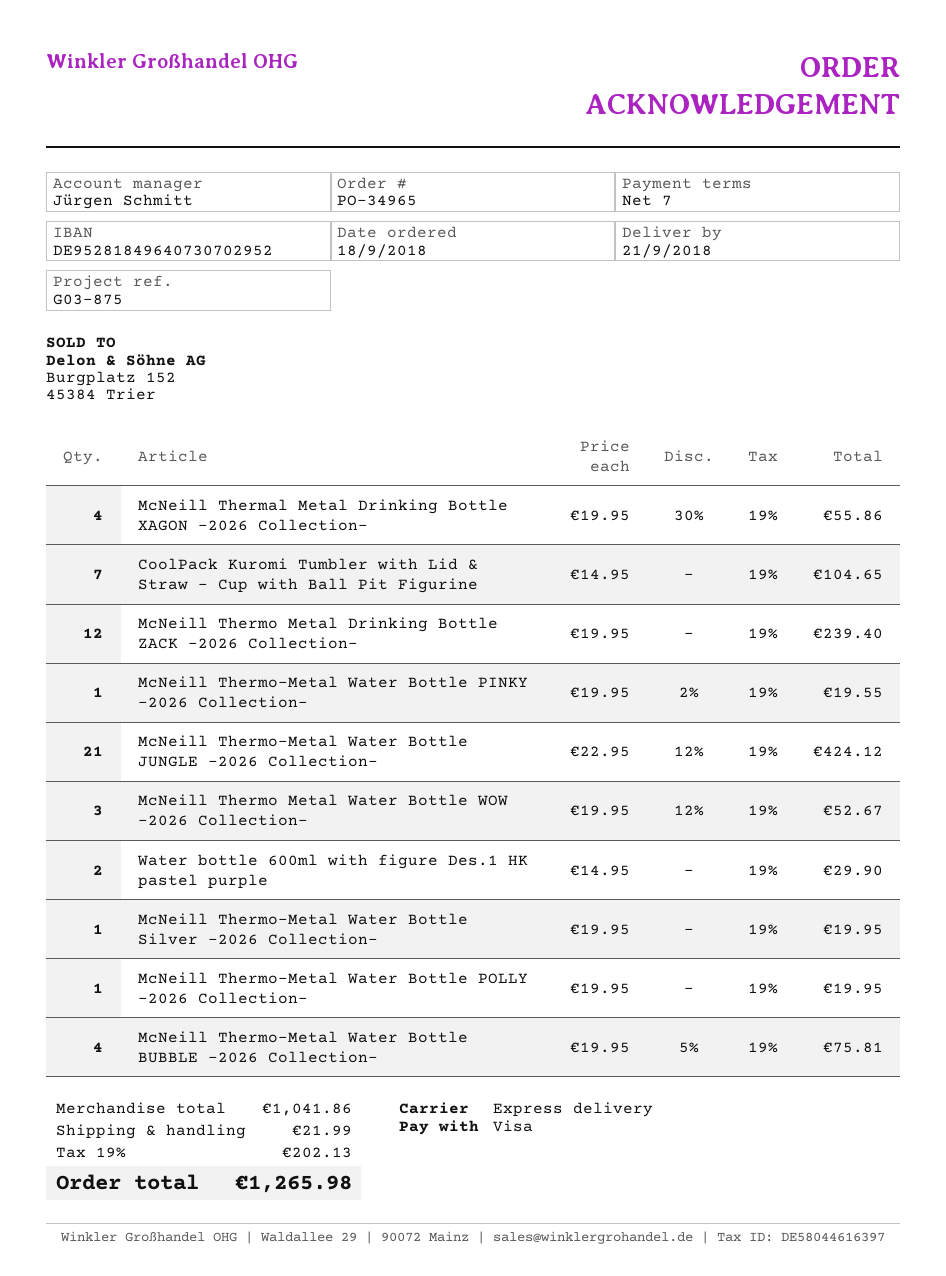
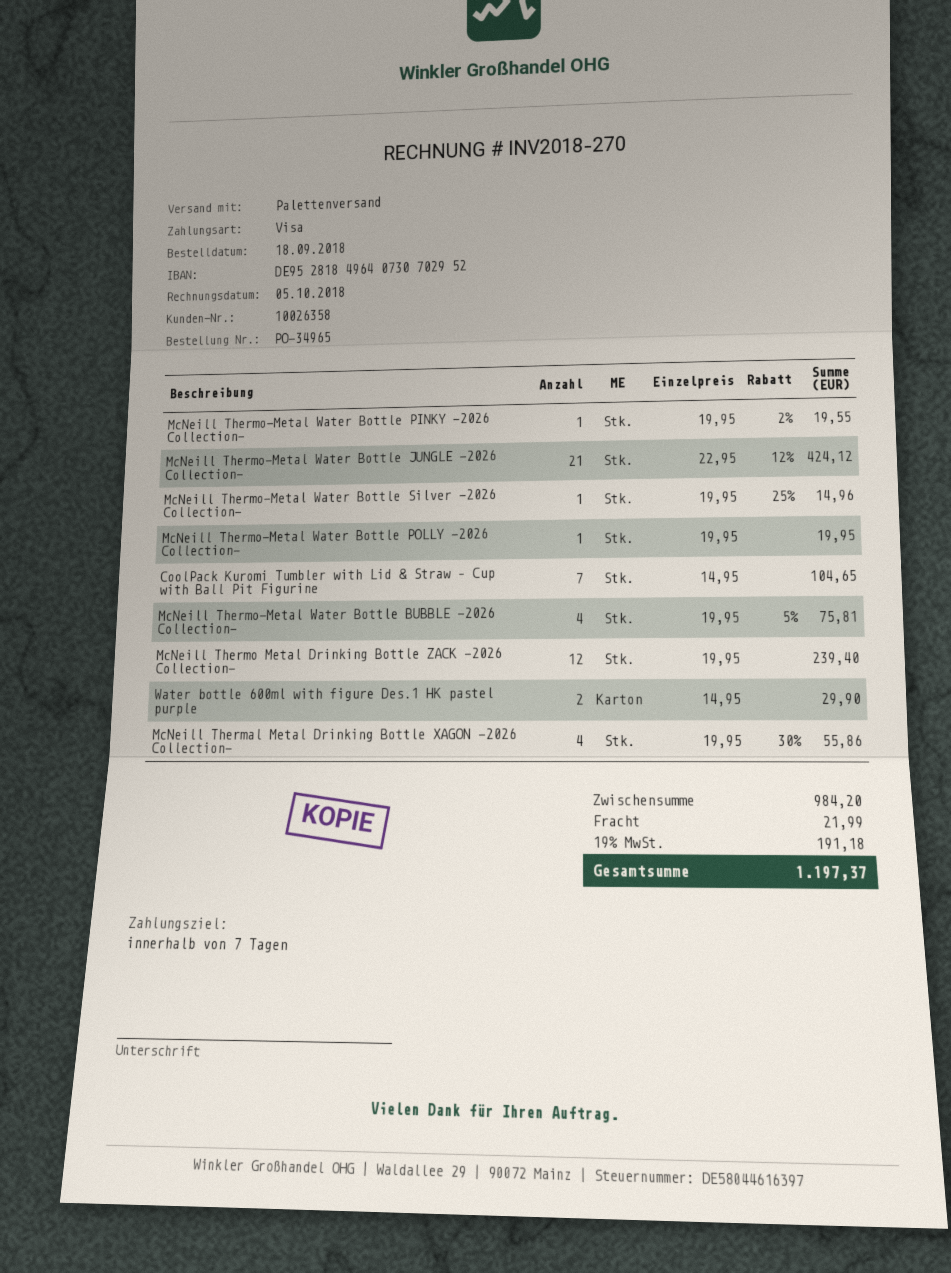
shipping method: express -> pallet freight
McNeill Thermo Metal Water Bottle WOW -2026 Collection-: 3 x 19.95 - 12% = 52.67 -> none
McNeill Thermo-Metal Water Bottle Silver -2026 Collection-: 1 x 19.95 = 19.95 -> 1 x 19.95 - 25% = 14.96
subtotal: 1041.86 -> 984.20
tax: 19% = 202.13 -> 19% = 191.18
total: 1265.98 -> 1197.37

